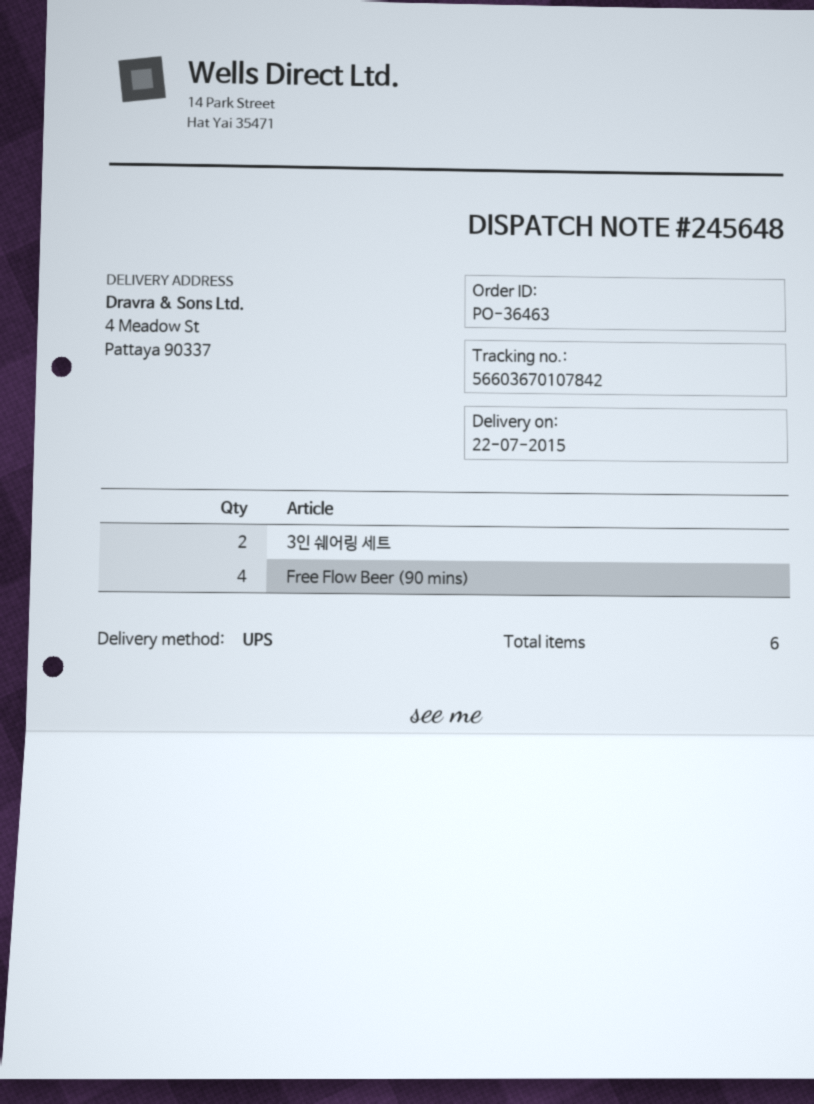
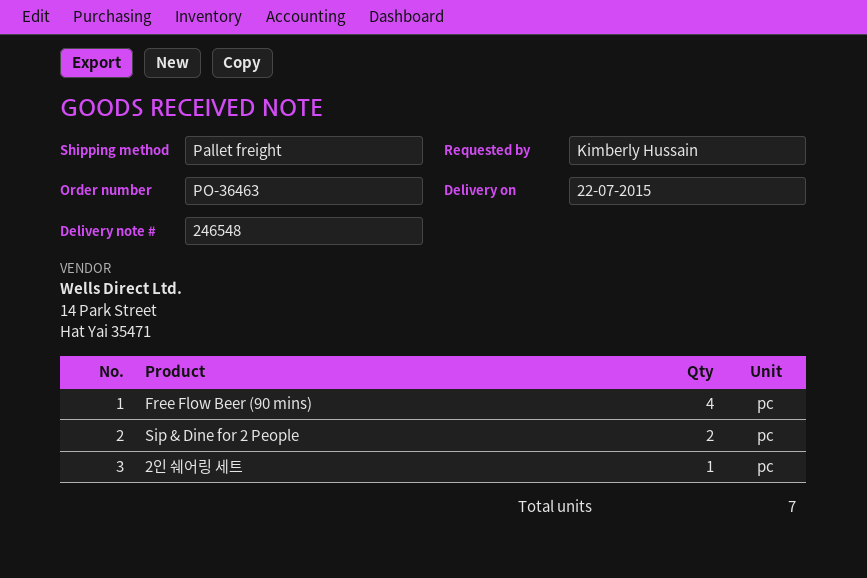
delivery note number: 245648 -> 246548
shipping method: UPS -> pallet freight
3인 쉐어링 세트: 2 -> none
Sip & Dine for 2 People: none -> 2
2인 쉐어링 세트: none -> 1
total quantity: 6 -> 7

